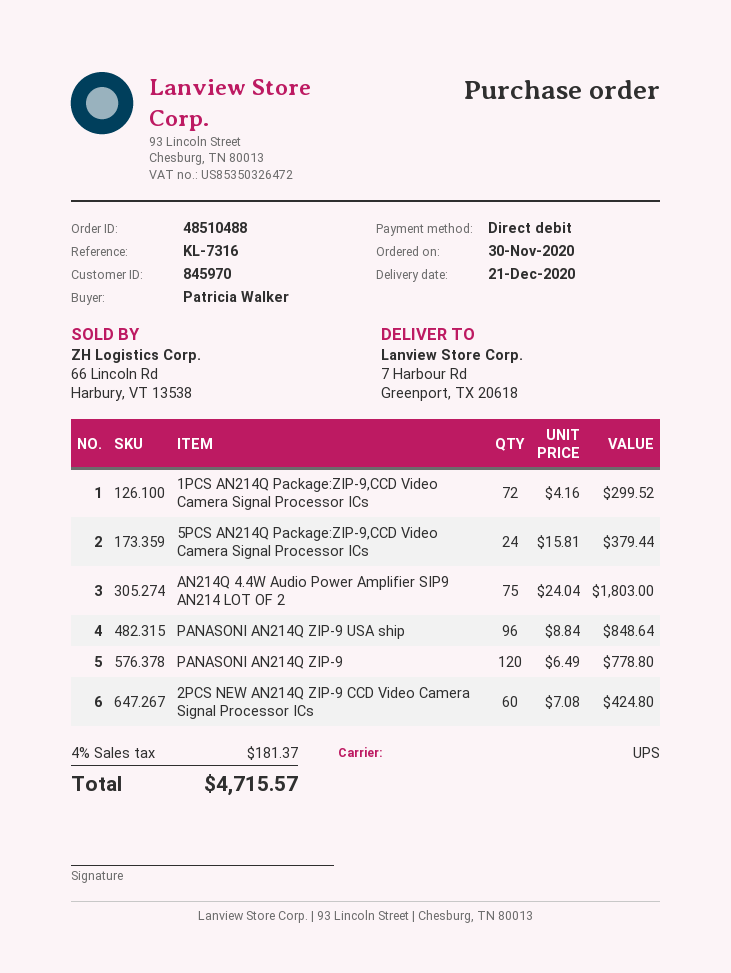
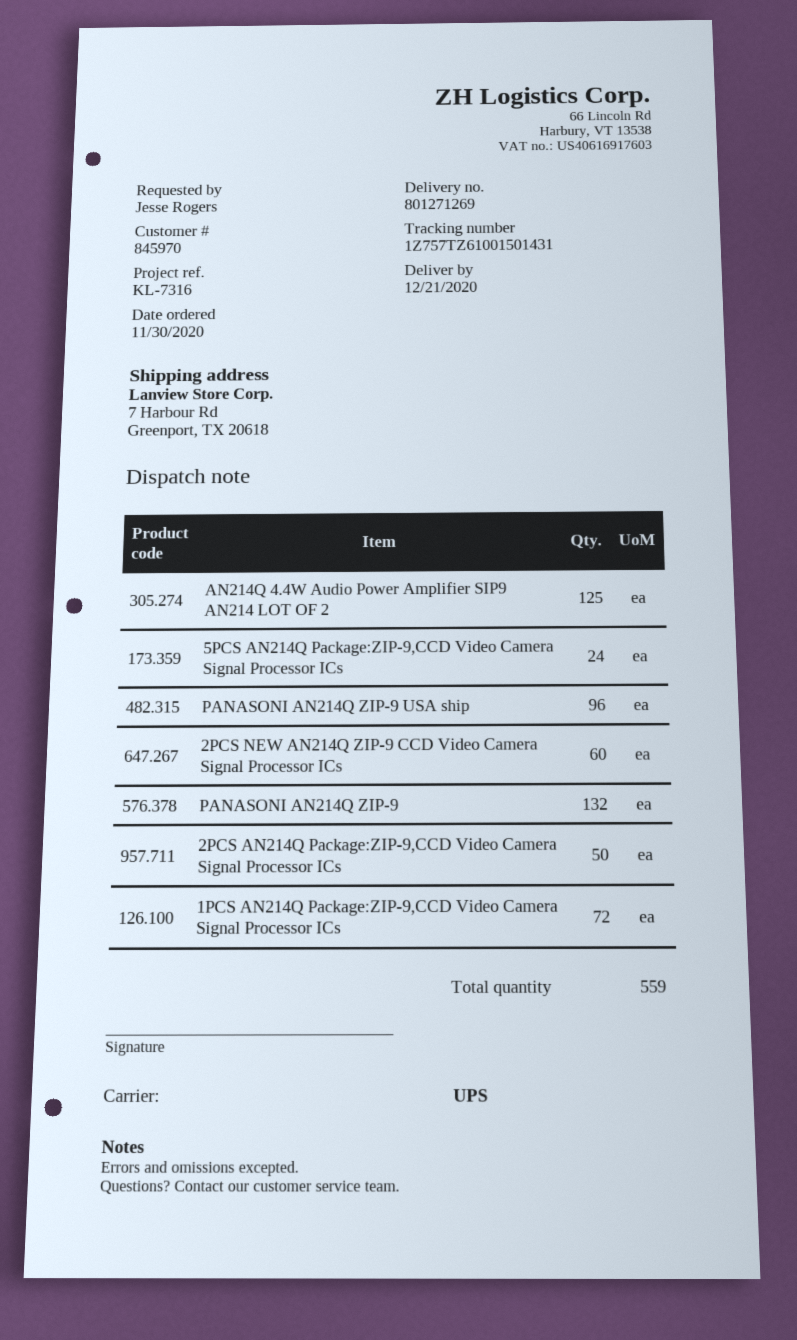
ordered by: Patricia Walker -> Jesse Rogers
AN214Q 4.4W Audio Power Amplifier SIP9 AN214 LOT OF 2: 75 -> 125
PANASONI AN214Q ZIP-9: 120 -> 132
2PCS AN214Q Package:ZIP-9,CCD Video Camera Signal Processor ICs: none -> 50

